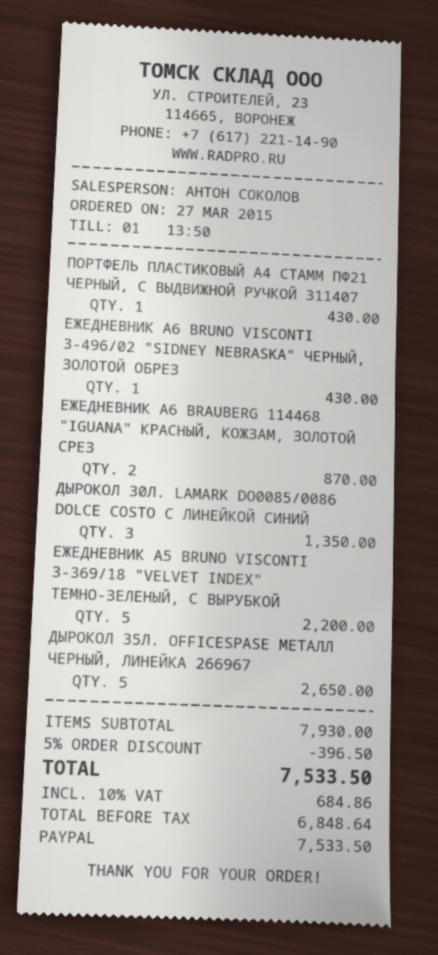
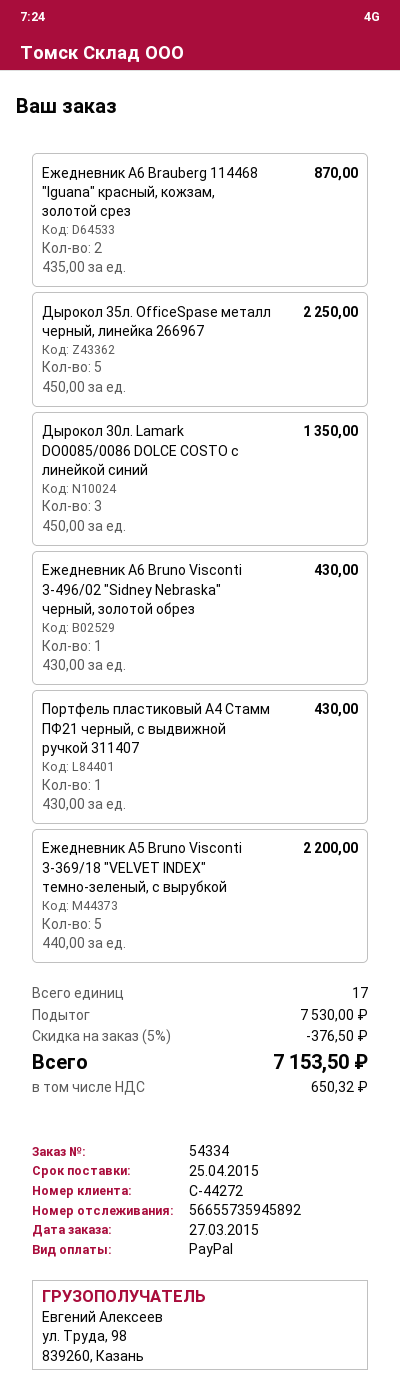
ДЫРОКОЛ 35Л. OFFICESPASE МЕТАЛЛ ЧЕРНЫЙ, ЛИНЕЙКА 266967: 5 for 2650.00 -> 5 for 2250.00
subtotal: 7930.00 -> 7530.00
discount: 5% = 396.50 -> 5% = 376.50
tax: 684.86 -> 650.32
total: 7533.50 -> 7153.50

